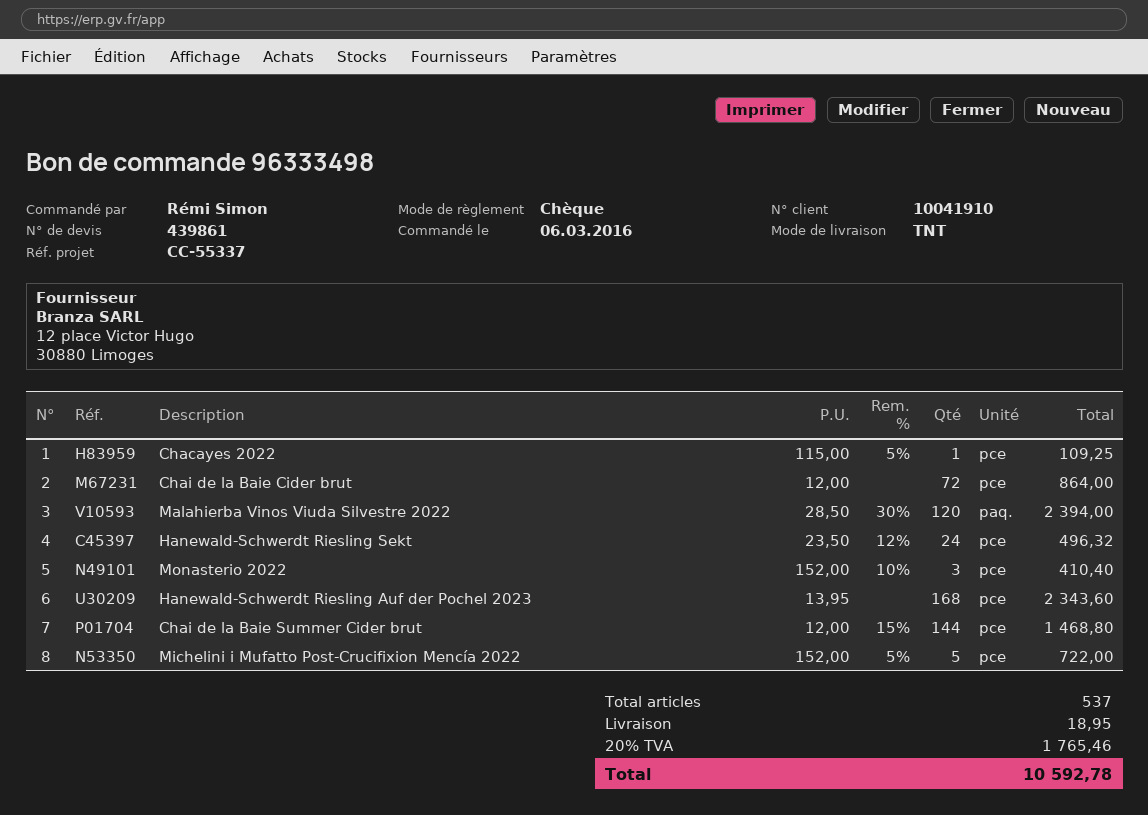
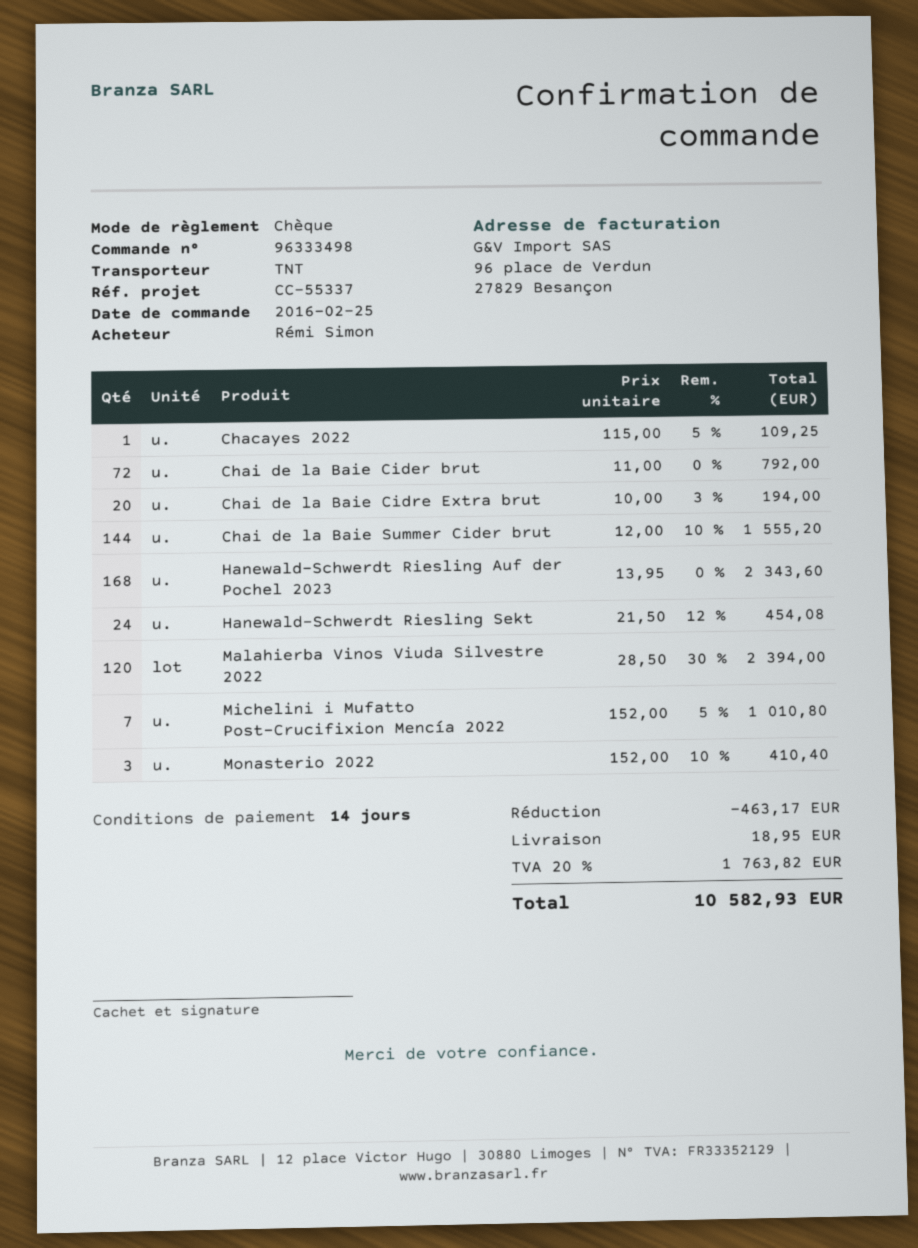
order date: 2016-03-06 -> 2016-02-25
Chai de la Baie Cider brut: 72 x 12.00 = 864.00 -> 72 x 11.00 = 792.00
Hanewald-Schwerdt Riesling Sekt: 24 x 23.50 - 12% = 496.32 -> 24 x 21.50 - 12% = 454.08
Chai de la Baie Summer Cider brut: 144 x 12.00 - 15% = 1468.80 -> 144 x 12.00 - 10% = 1555.20
Michelini i Mufatto Post-Crucifixion Mencía 2022: 5 x 152.00 - 5% = 722.00 -> 7 x 152.00 - 5% = 1010.80
Chai de la Baie Cidre Extra brut: none -> 20 x 10.00 - 3% = 194.00
discount: none -> 463.17
tax: 20% = 1765.46 -> 20% = 1763.82
total: 10592.78 -> 10582.93

